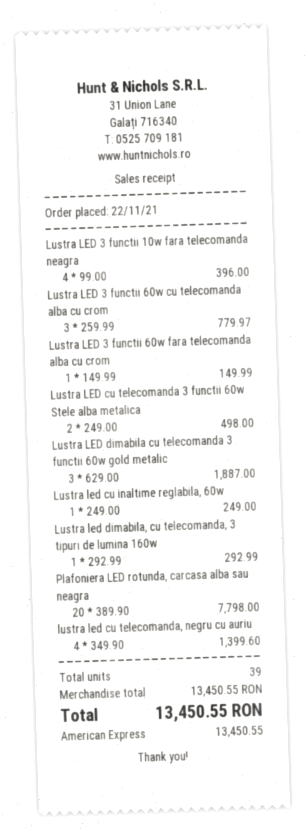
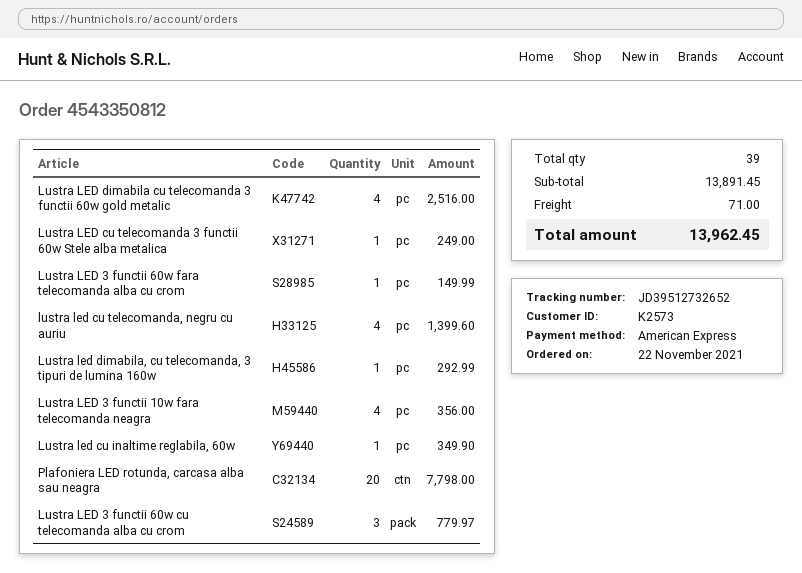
Lustra LED 3 functii 10w fara telecomanda neagra: 4 for 396.00 -> 4 for 356.00
Lustra LED cu telecomanda 3 functii 60w Stele alba metalica: 2 for 498.00 -> 1 for 249.00
Lustra LED dimabila cu telecomanda 3 functii 60w gold metalic: 3 for 1887.00 -> 4 for 2516.00
Lustra led cu inaltime reglabila, 60w: 1 for 249.00 -> 1 for 349.90
subtotal: 13450.55 -> 13891.45
shipping: none -> 71.00
total: 13450.55 -> 13962.45

